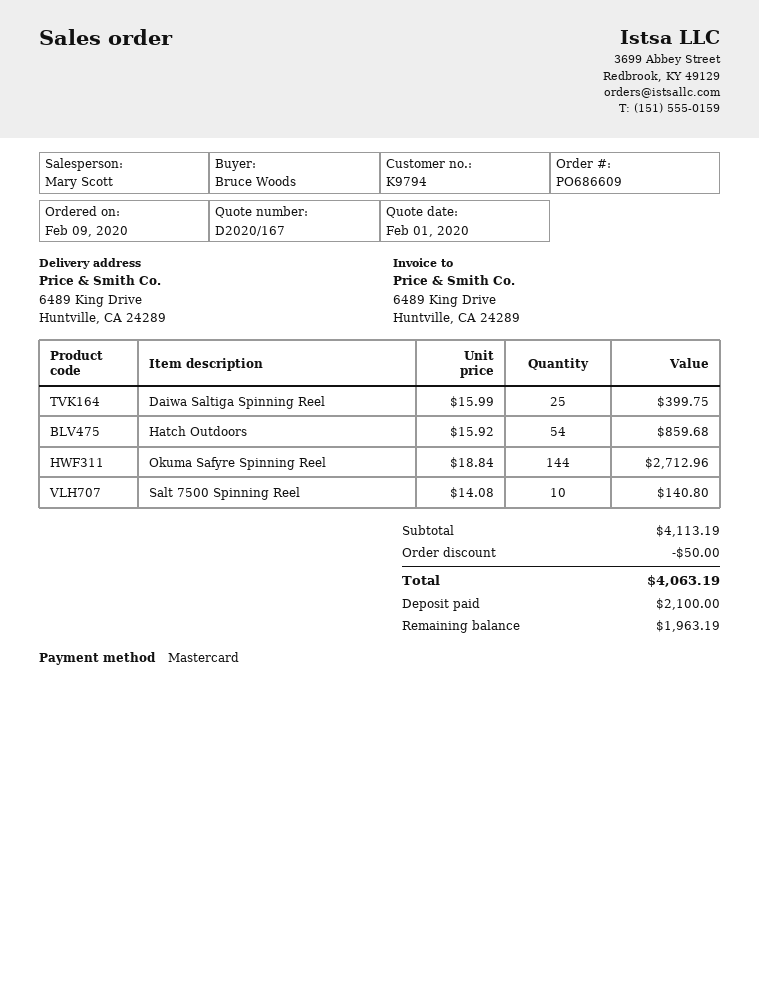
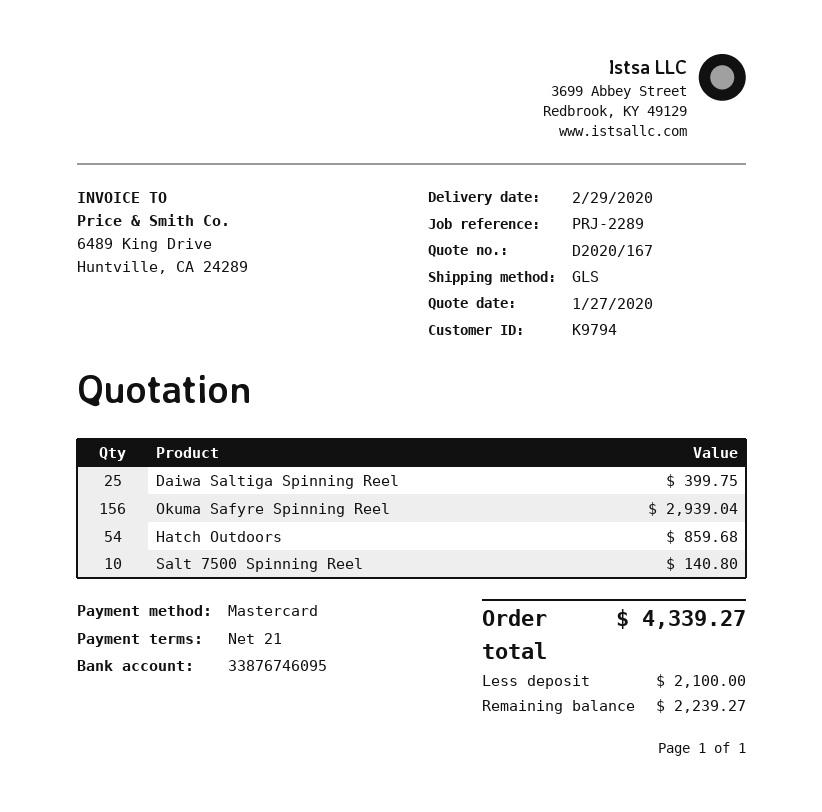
quote date: 2020-02-01 -> 2020-01-27
Okuma Safyre Spinning Reel: 144 for 2712.96 -> 156 for 2939.04
discount: 50.00 -> none
total: 4063.19 -> 4339.27
balance: 1963.19 -> 2239.27

